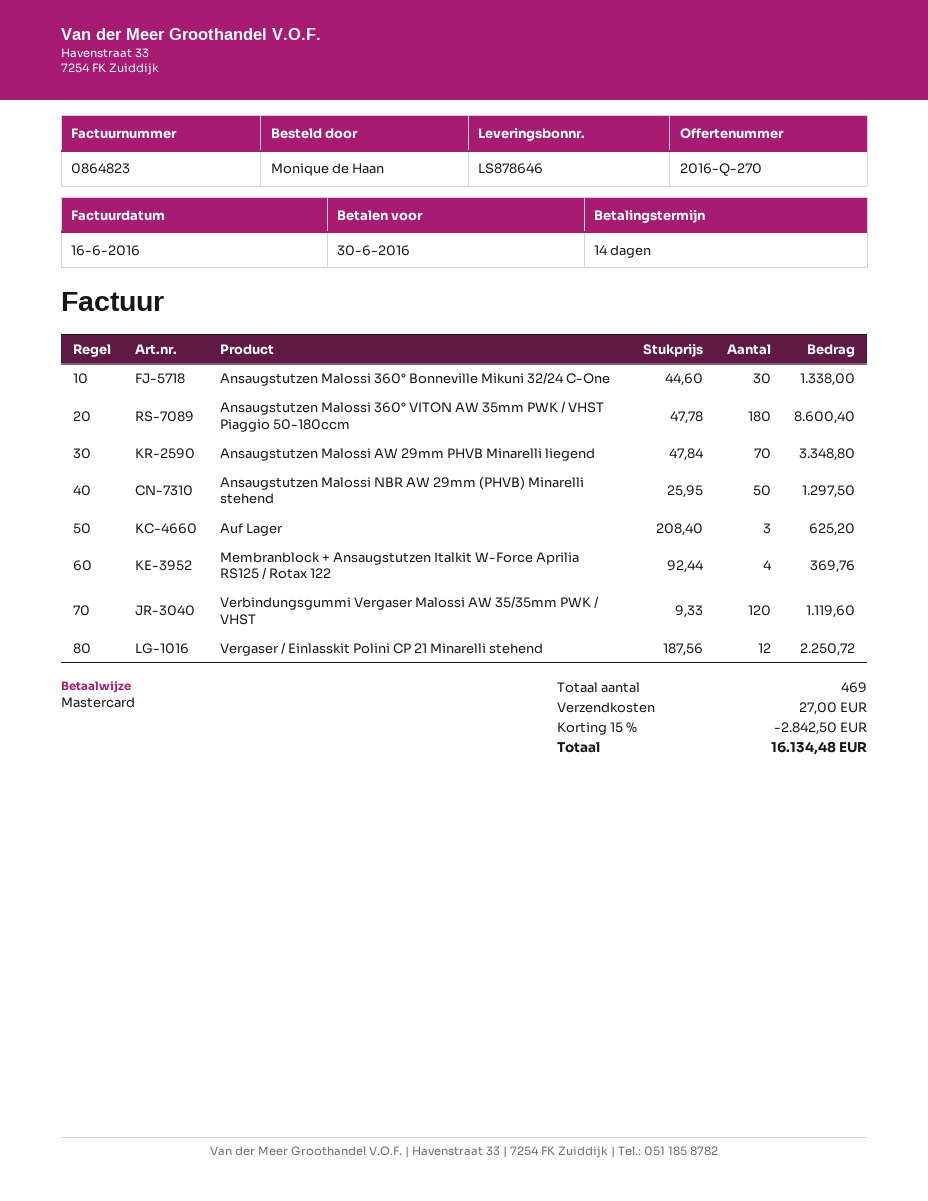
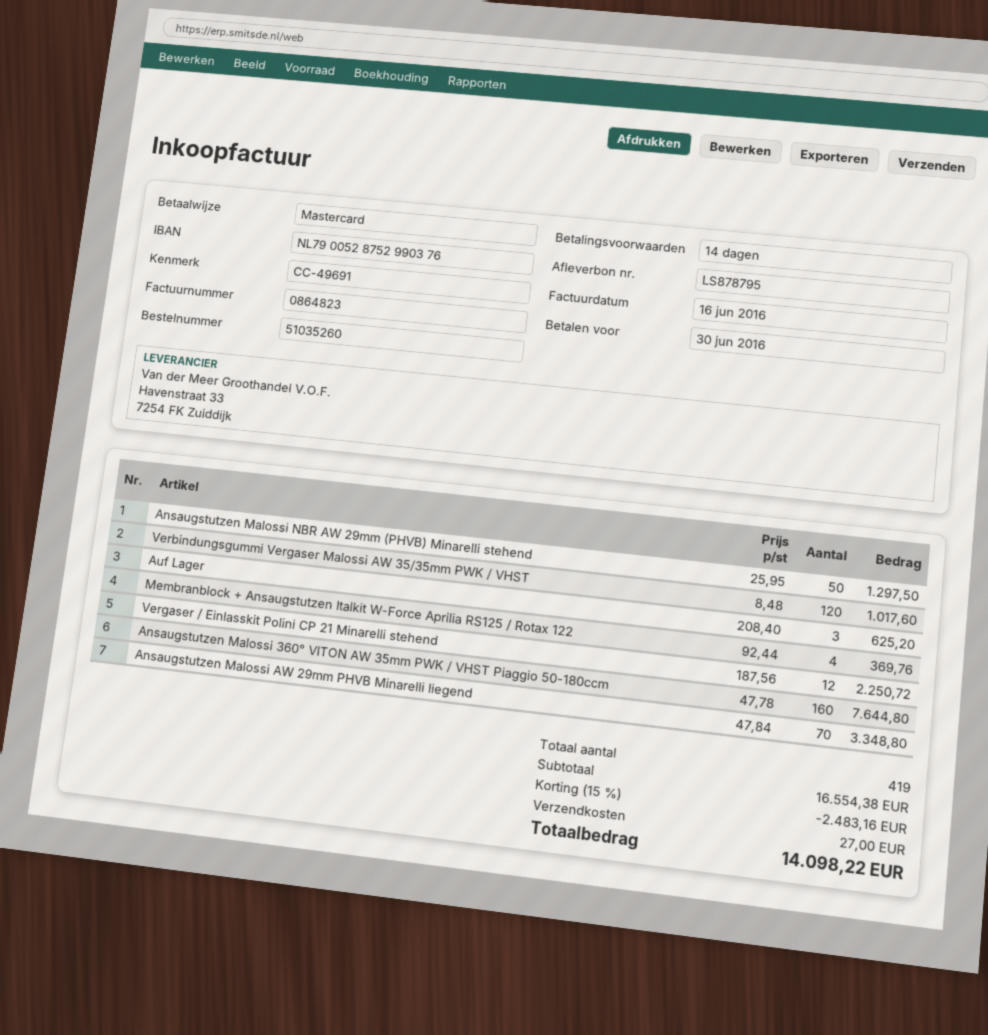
delivery note number: LS878646 -> LS878795
Ansaugstutzen Malossi 360° Bonneville Mikuni 32/24 C-One: 30 x 44.60 = 1338.00 -> none
Ansaugstutzen Malossi 360° VITON AW 35mm PWK / VHST Piaggio 50-180ccm: 180 x 47.78 = 8600.40 -> 160 x 47.78 = 7644.80
Verbindungsgummi Vergaser Malossi AW 35/35mm PWK / VHST: 120 x 9.33 = 1119.60 -> 120 x 8.48 = 1017.60
total quantity: 469 -> 419
discount: 15% = 2842.50 -> 15% = 2483.16
total: 16134.48 -> 14098.22

